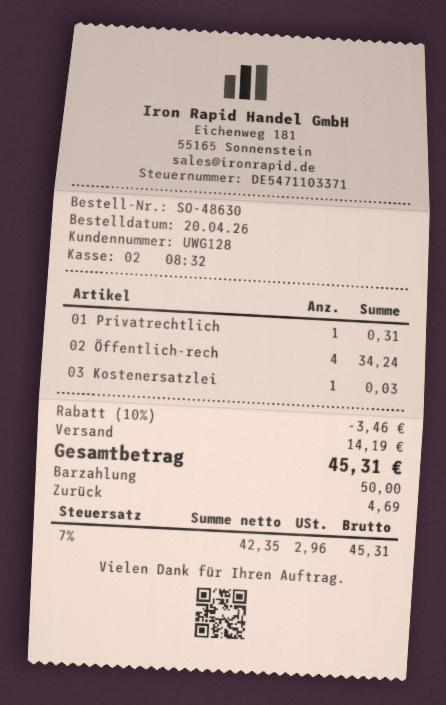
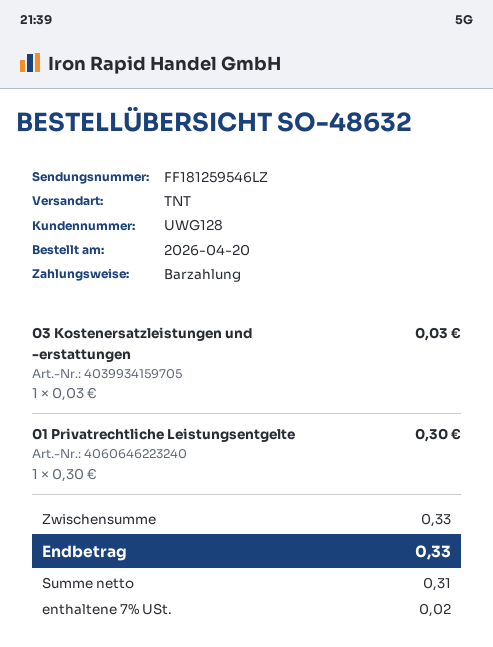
order number: SO-48630 -> SO-48632
01 Privatrechtlich: 1 for 0.31 -> 1 for 0.30
02 Öffentlich-rech: 4 for 34.24 -> none
discount: 10% = 3.46 -> none
shipping: 14.19 -> none
net: 42.35 -> 0.31
tax: 7% = 2.96 -> 7% = 0.02
total: 45.31 -> 0.33

